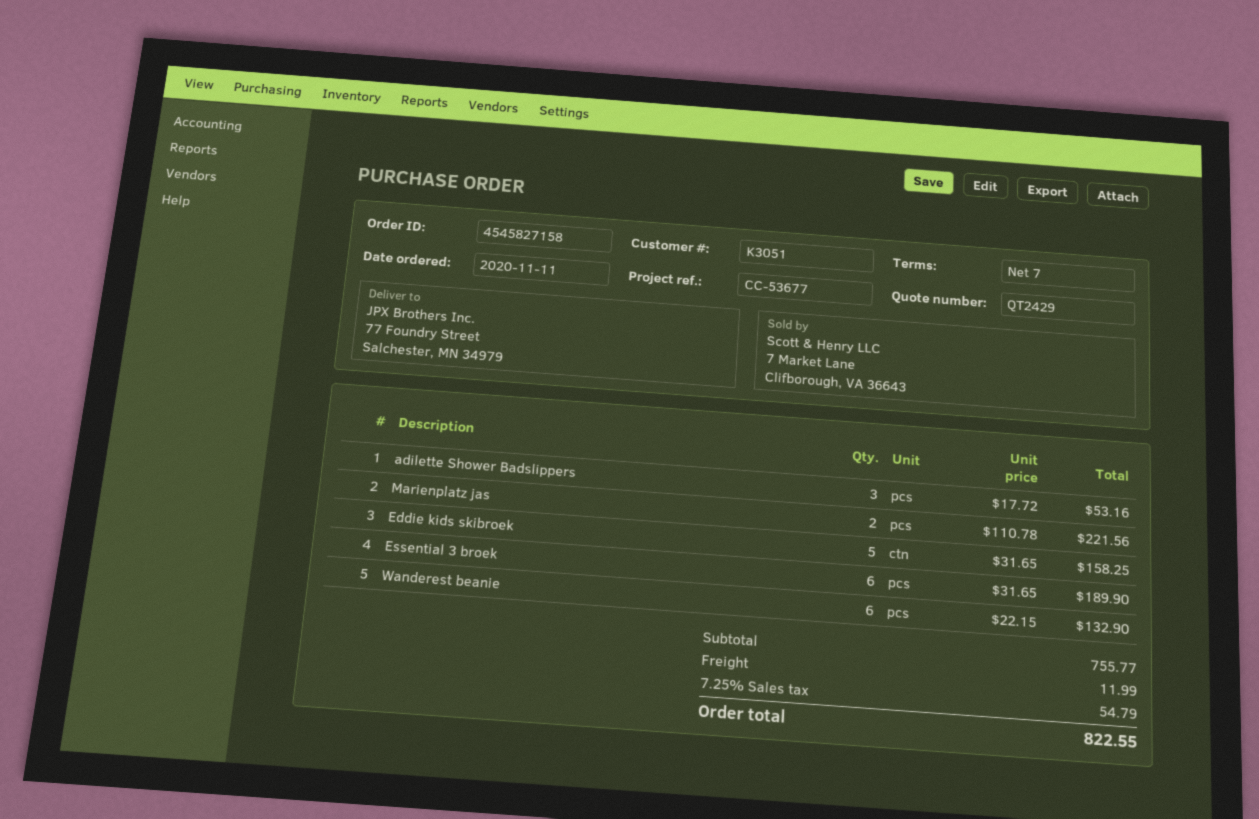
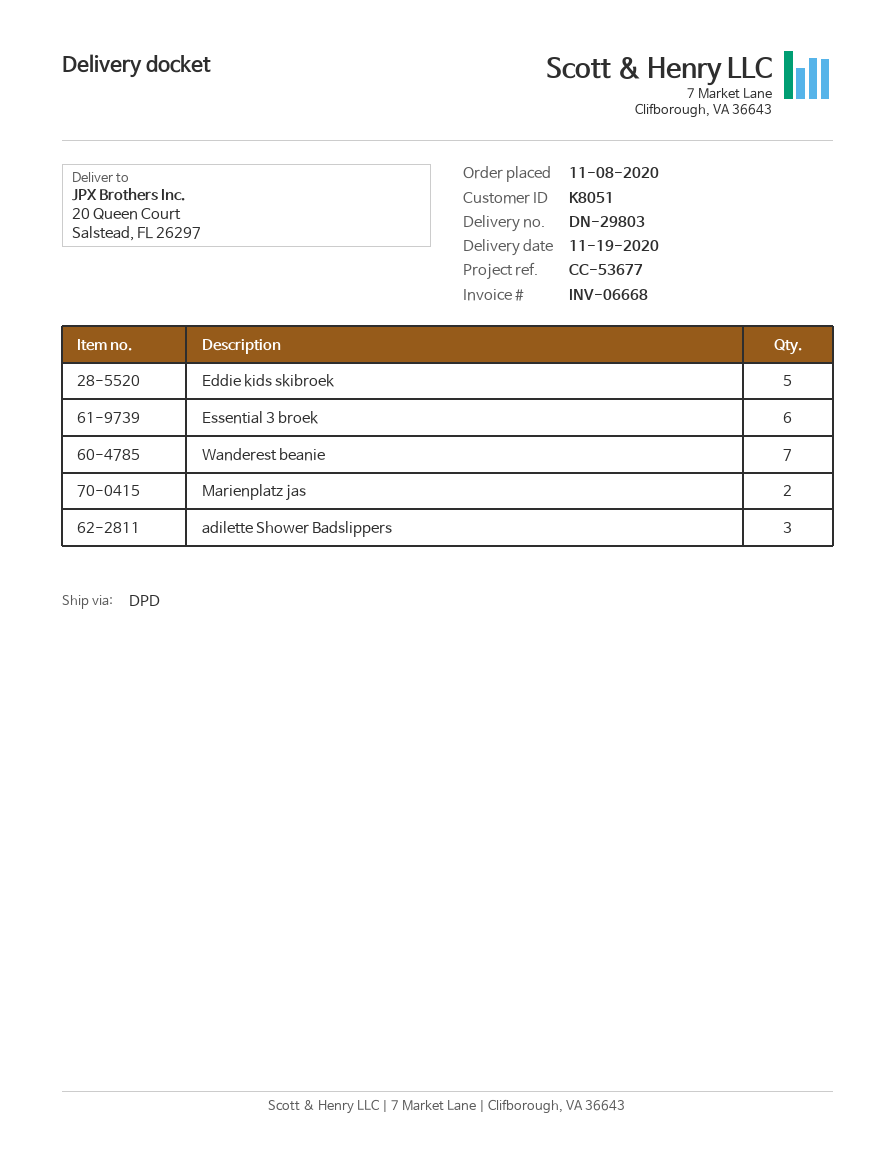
order date: 2020-11-11 -> 2020-11-08
customer number: K3051 -> K8051
ship to: 77 Foundry Street, Salchester, MN 34979 -> 20 Queen Court, Salstead, FL 26297
Wanderest beanie: 6 -> 7

